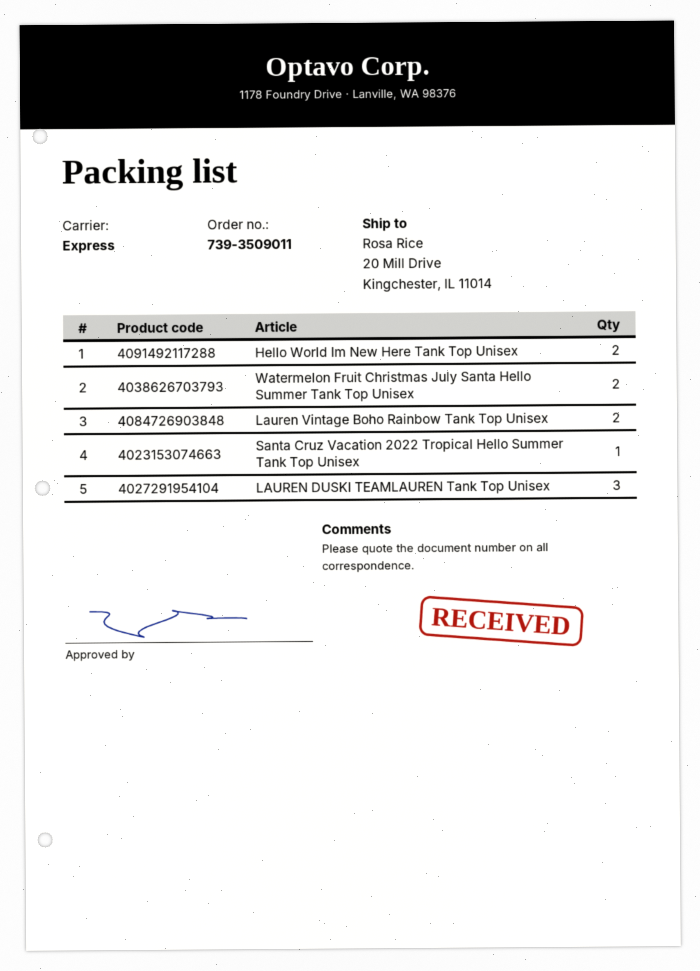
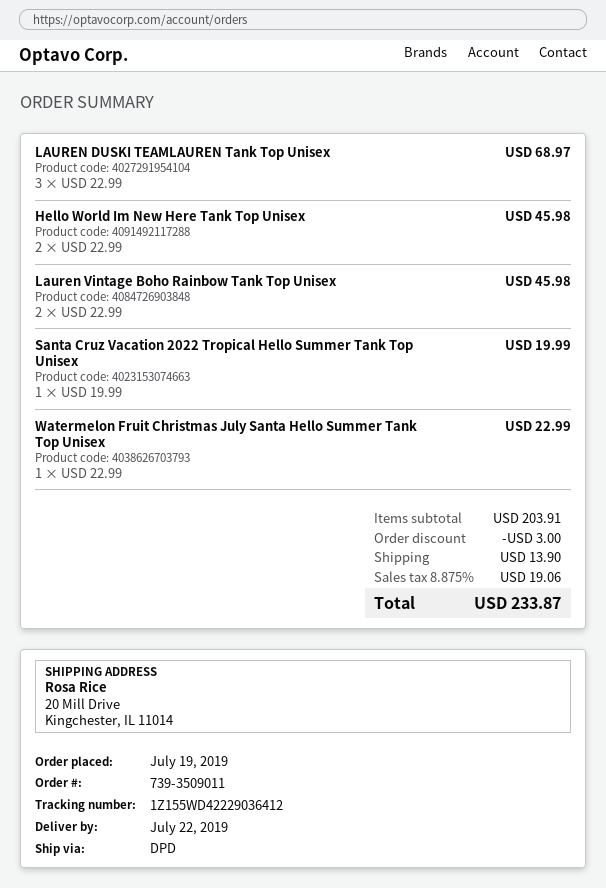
shipping method: express -> DPD
Watermelon Fruit Christmas July Santa Hello Summer Tank Top Unisex: 2 -> 1

